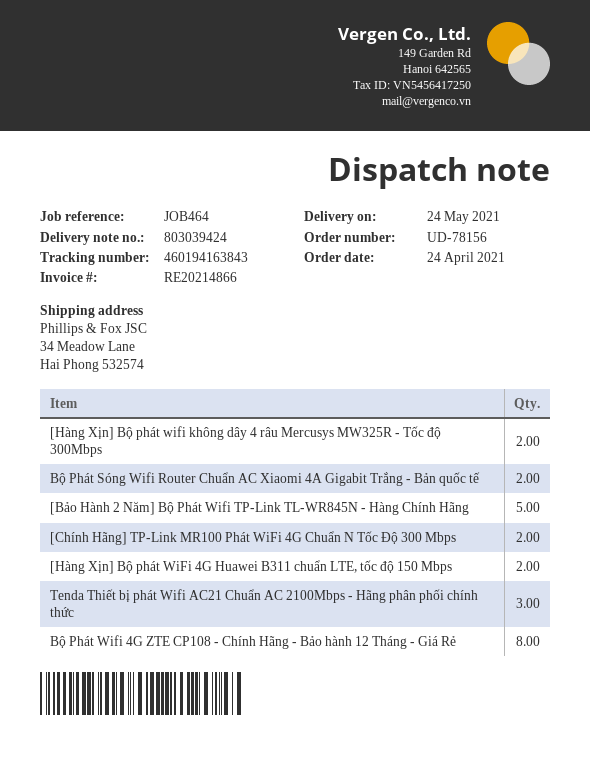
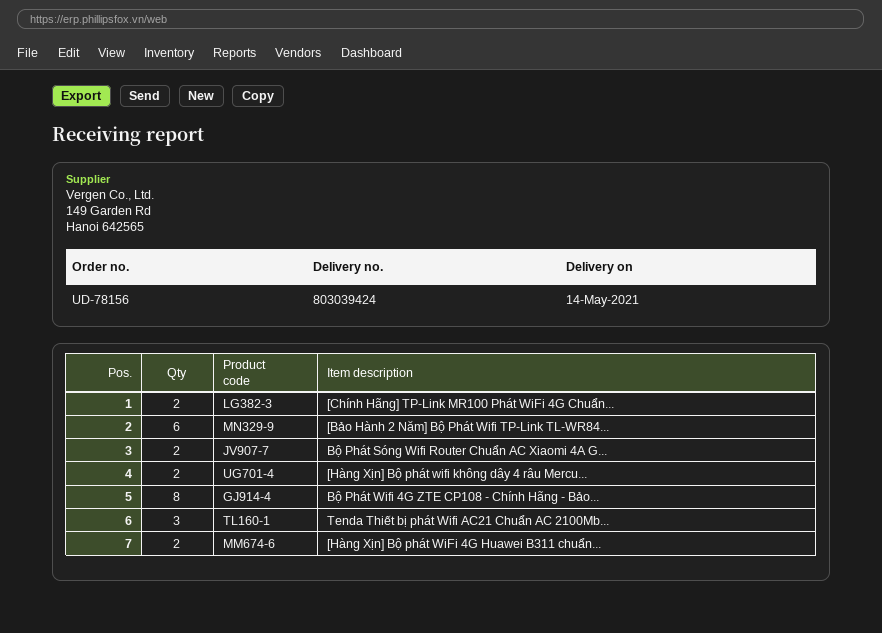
delivery date: 2021-05-24 -> 2021-05-14
[Bảo Hành 2 Năm] Bộ Phát Wifi TP-Link TL-WR845N - Hàng Chính Hãng: 5 -> 6

